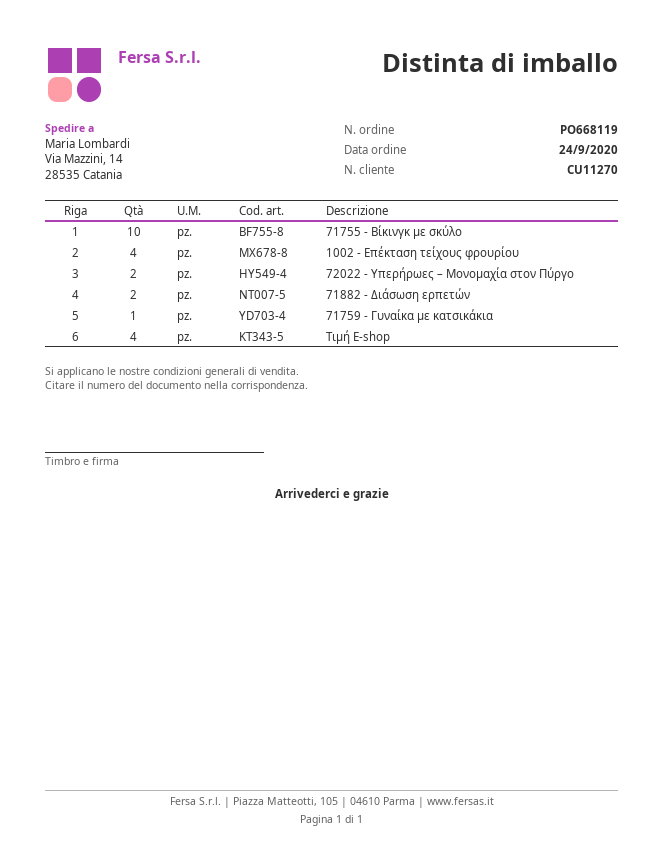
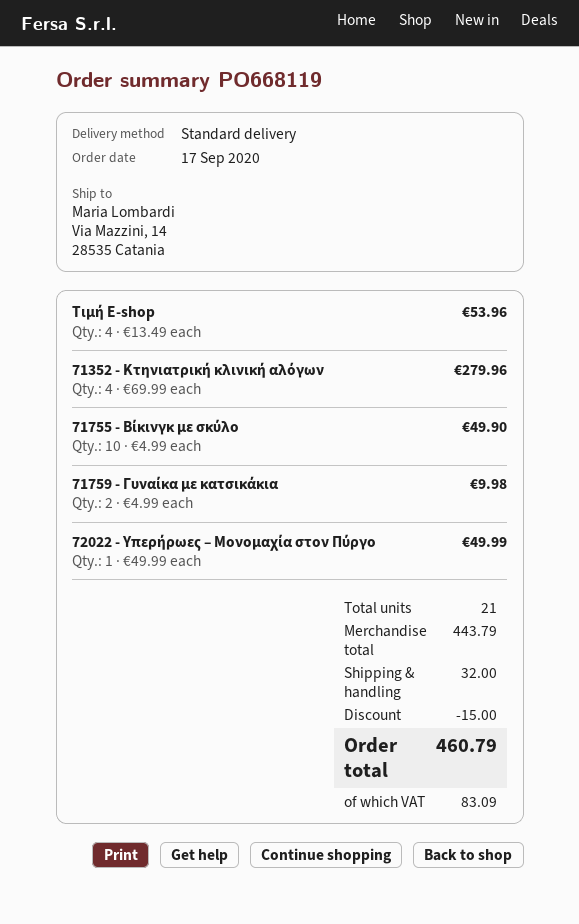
order date: 2020-09-24 -> 2020-09-17
1002 - Επέκταση τείχους φρουρίου: 4 -> none
72022 - Υπερήρωες – Μονομαχία στον Πύργο: 2 -> 1
71882 - Διάσωση ερπετών: 2 -> none
71759 - Γυναίκα με κατσικάκια: 1 -> 2
71352 - Κτηνιατρική κλινική αλόγων: none -> 4

